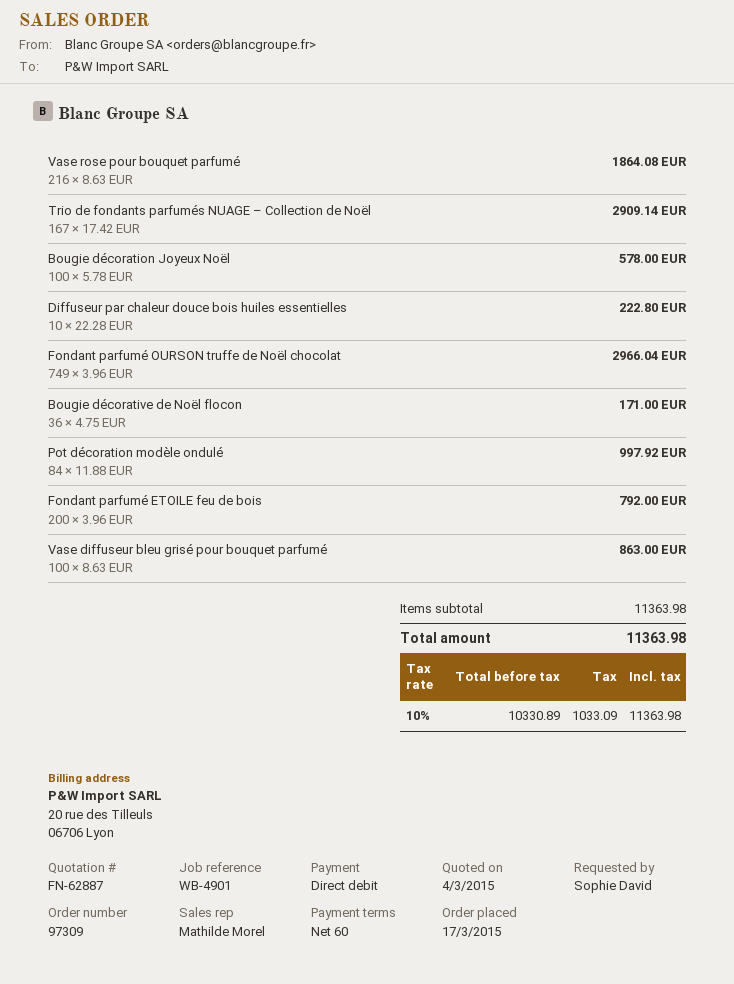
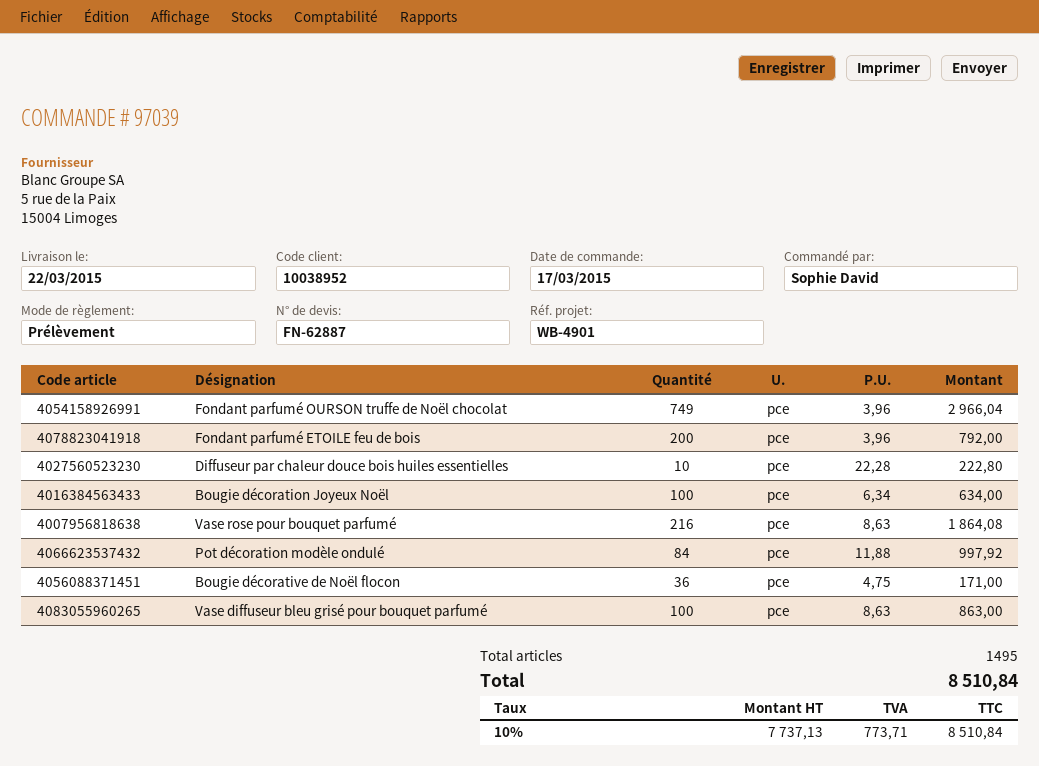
order number: 97309 -> 97039
Trio de fondants parfumés NUAGE – Collection de Noël: 167 x 17.42 = 2909.14 -> none
Bougie décoration Joyeux Noël: 100 x 5.78 = 578.00 -> 100 x 6.34 = 634.00
net: 10330.89 -> 7737.13
tax: 10% = 1033.09 -> 10% = 773.71
total: 11363.98 -> 8510.84

